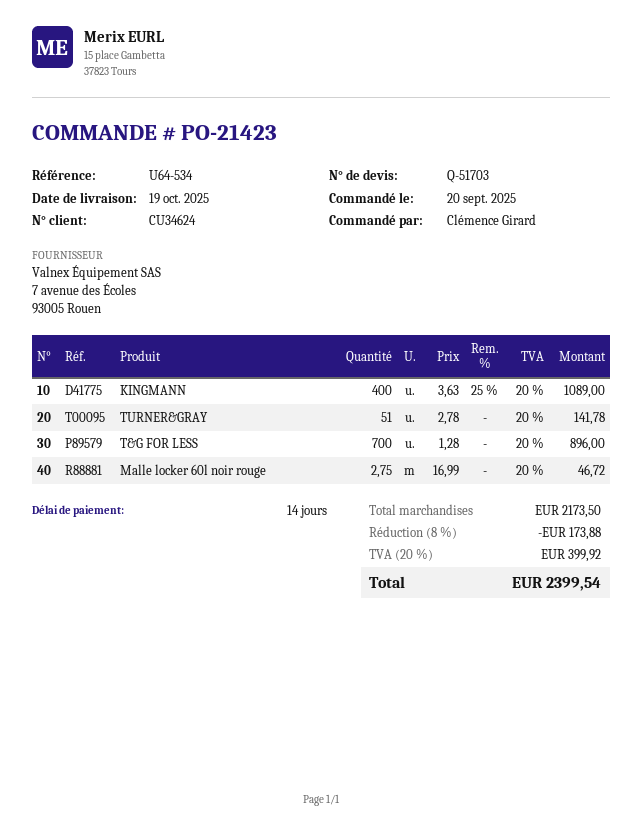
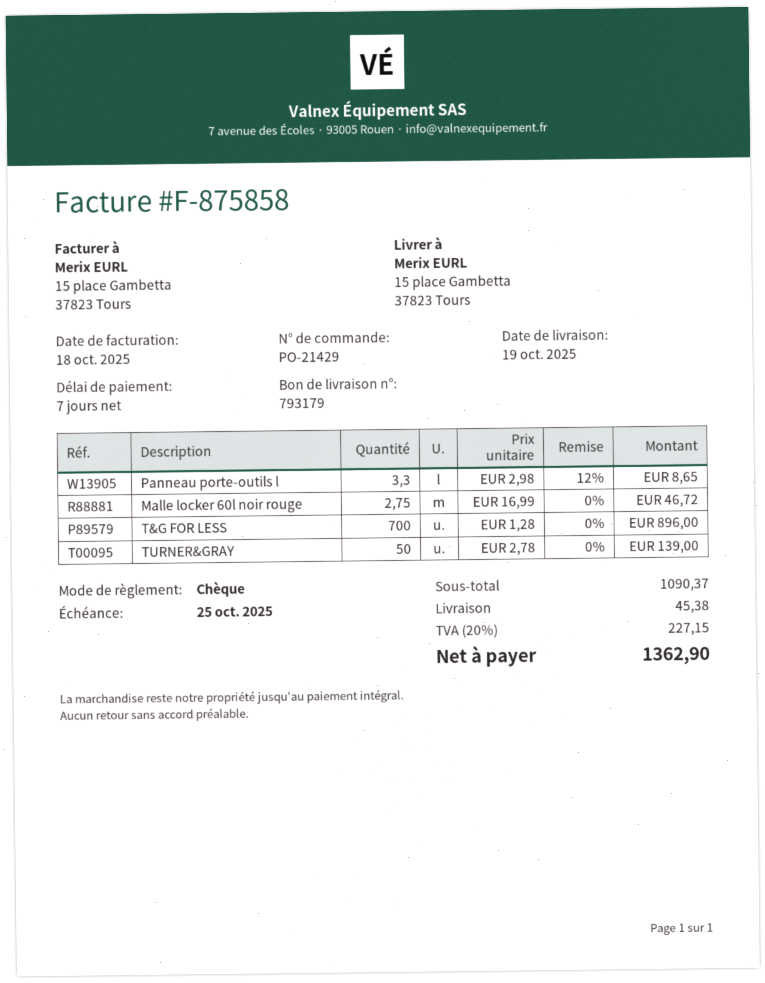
order number: PO-21423 -> PO-21429
payment terms: 14 days -> 7 days
KINGMANN: 400 x 3.63 - 25% = 1089.00 -> none
TURNER&GRAY: 51 x 2.78 = 141.78 -> 50 x 2.78 = 139.00
Panneau porte-outils l: none -> 3.3 x 2.98 - 12% = 8.65
subtotal: 2173.50 -> 1090.37
discount: 8% = 173.88 -> none
shipping: none -> 45.38
tax: 20% = 399.92 -> 20% = 227.15
total: 2399.54 -> 1362.90

